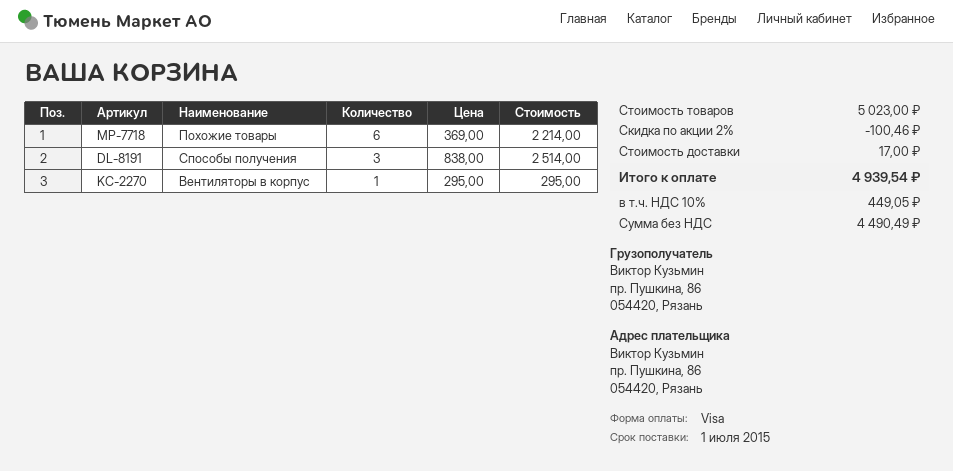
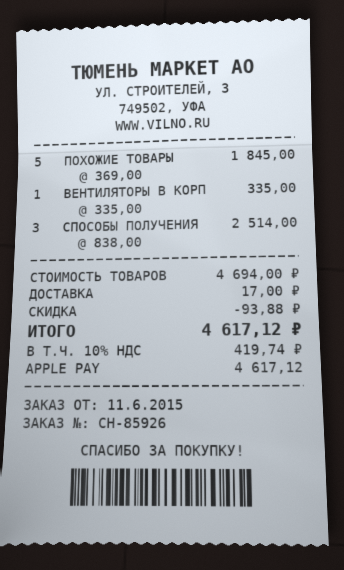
payment method: Visa -> Apple Pay
Похожие товары: 6 x 369.00 = 2214.00 -> 5 x 369.00 = 1845.00
Вентиляторы в корпус: 1 x 295.00 = 295.00 -> 1 x 335.00 = 335.00
subtotal: 5023.00 -> 4694.00
discount: 100.46 -> 93.88
tax: 10% = 449.05 -> 10% = 419.74
total: 4939.54 -> 4617.12

